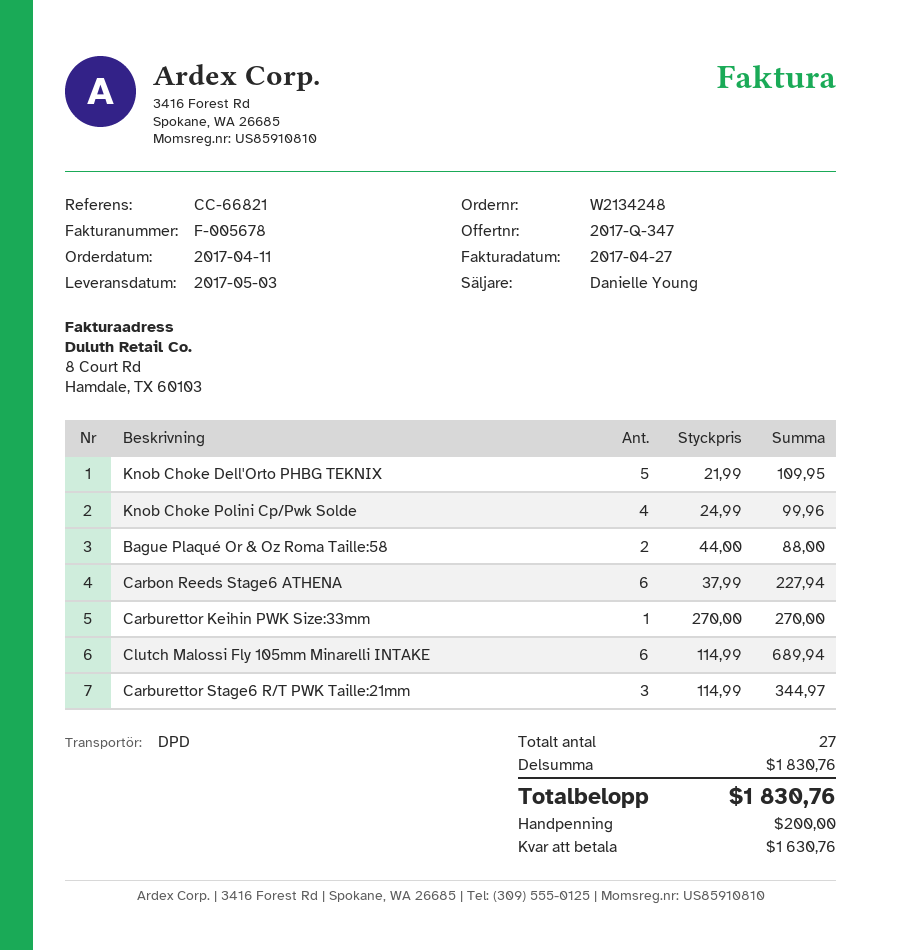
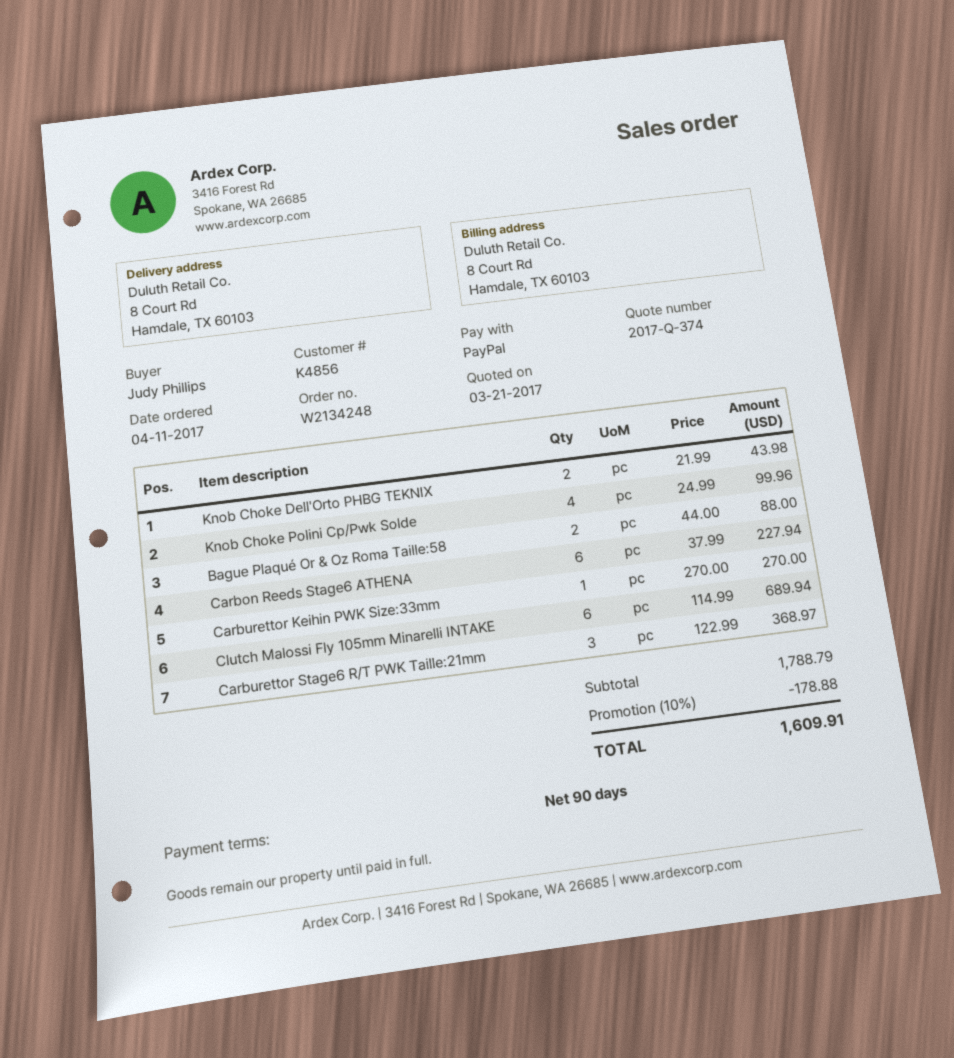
quote number: 2017-Q-347 -> 2017-Q-374
Knob Choke Dell'Orto PHBG TEKNIX: 5 x 21.99 = 109.95 -> 2 x 21.99 = 43.98
Carburettor Stage6 R/T PWK Taille:21mm: 3 x 114.99 = 344.97 -> 3 x 122.99 = 368.97
subtotal: 1830.76 -> 1788.79
discount: none -> 10% = 178.88
total: 1830.76 -> 1609.91

